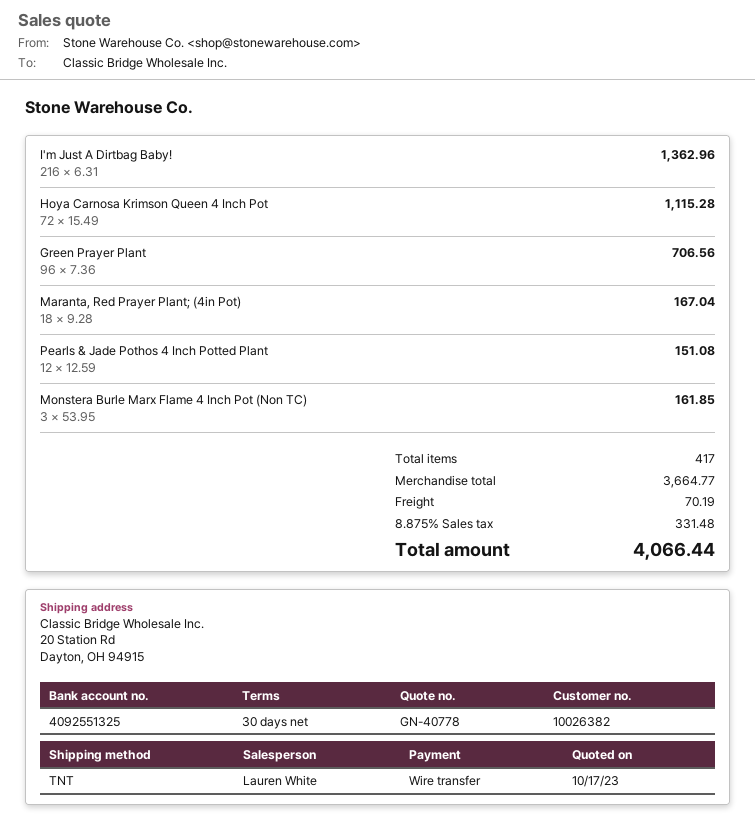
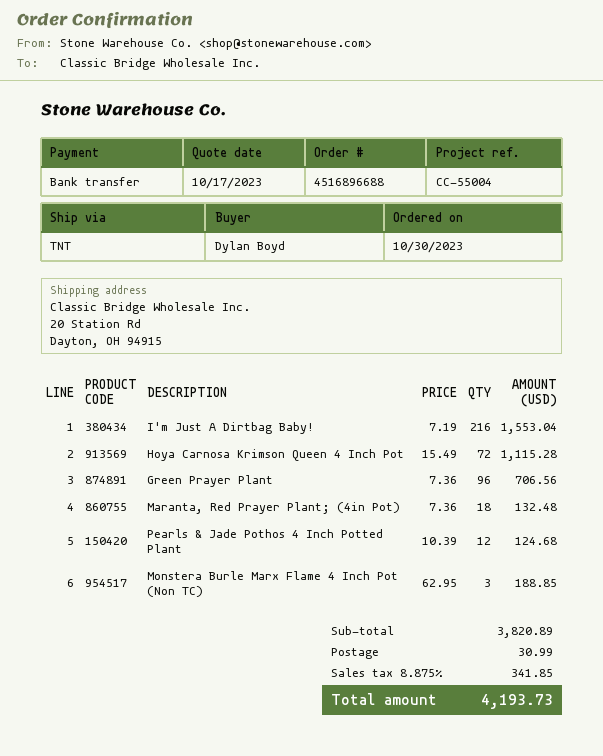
I'm Just A Dirtbag Baby!: 216 x 6.31 = 1362.96 -> 216 x 7.19 = 1553.04
Maranta, Red Prayer Plant; (4in Pot): 18 x 9.28 = 167.04 -> 18 x 7.36 = 132.48
Pearls & Jade Pothos 4 Inch Potted Plant: 12 x 12.59 = 151.08 -> 12 x 10.39 = 124.68
Monstera Burle Marx Flame 4 Inch Pot (Non TC): 3 x 53.95 = 161.85 -> 3 x 62.95 = 188.85
subtotal: 3664.77 -> 3820.89
shipping: 70.19 -> 30.99
tax: 8.875% = 331.48 -> 8.875% = 341.85
total: 4066.44 -> 4193.73

